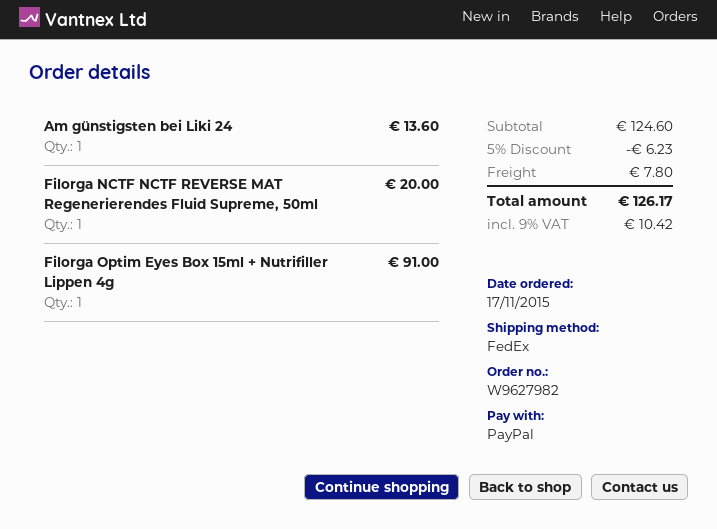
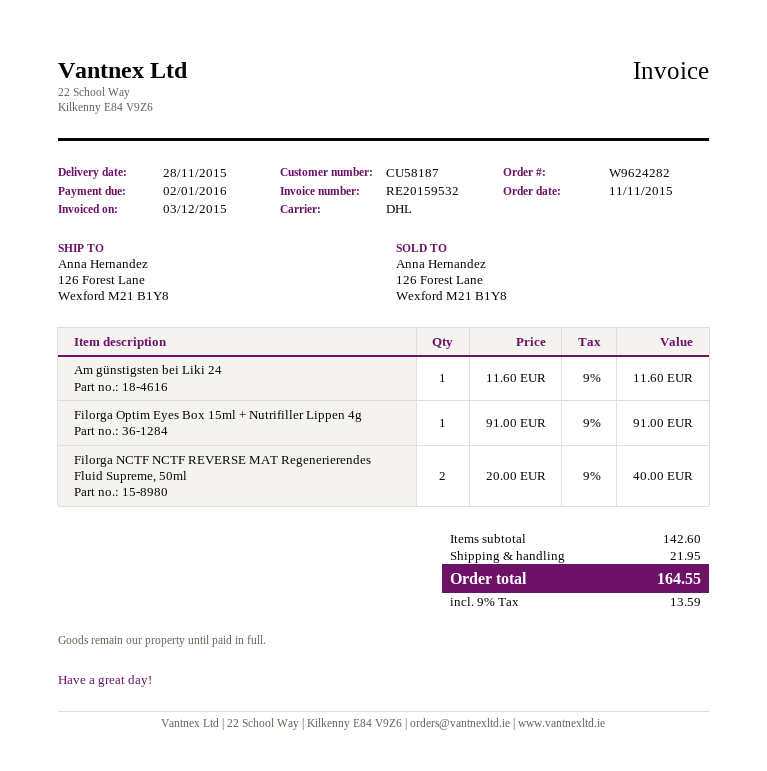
order number: W9627982 -> W9624282
order date: 2015-11-17 -> 2015-11-11
shipping method: FedEx -> DHL
Am günstigsten bei Liki 24: 1 for 13.60 -> 1 for 11.60
Filorga NCTF NCTF REVERSE MAT Regenerierendes Fluid Supreme, 50ml: 1 for 20.00 -> 2 for 40.00
subtotal: 124.60 -> 142.60
discount: 5% = 6.23 -> none
shipping: 7.80 -> 21.95
tax: 9% = 10.42 -> 9% = 13.59
total: 126.17 -> 164.55

